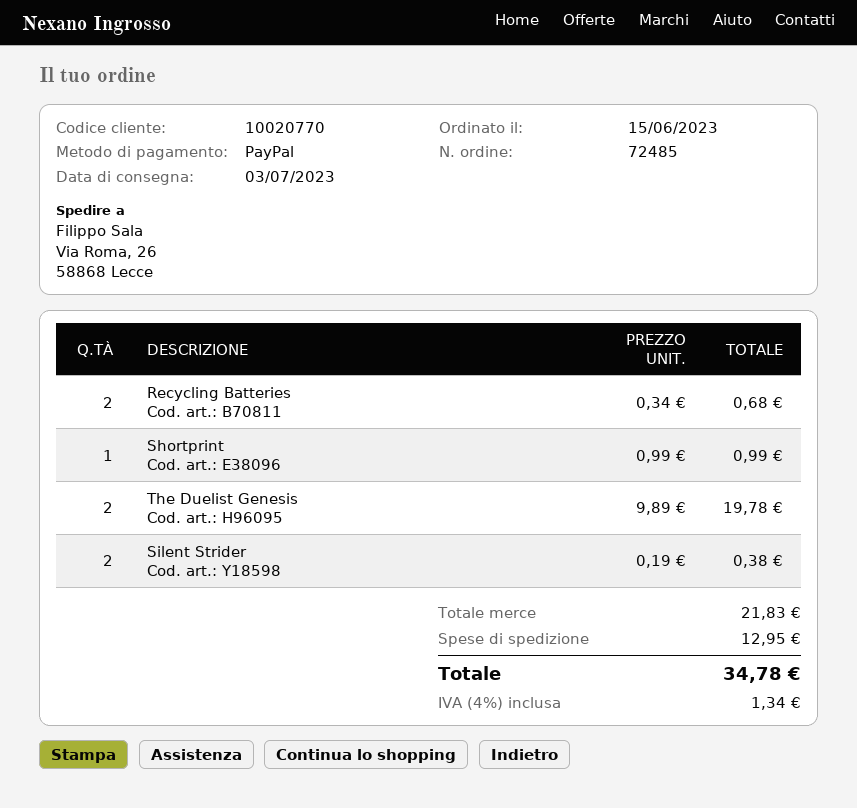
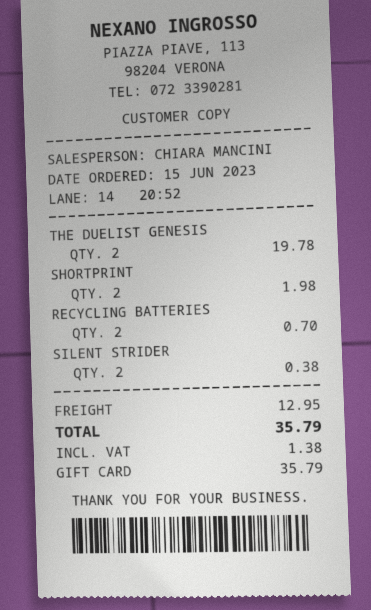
payment method: PayPal -> gift card
Recycling Batteries: 2 for 0.68 -> 2 for 0.70
Shortprint: 1 for 0.99 -> 2 for 1.98
tax: 1.34 -> 1.38
total: 34.78 -> 35.79

